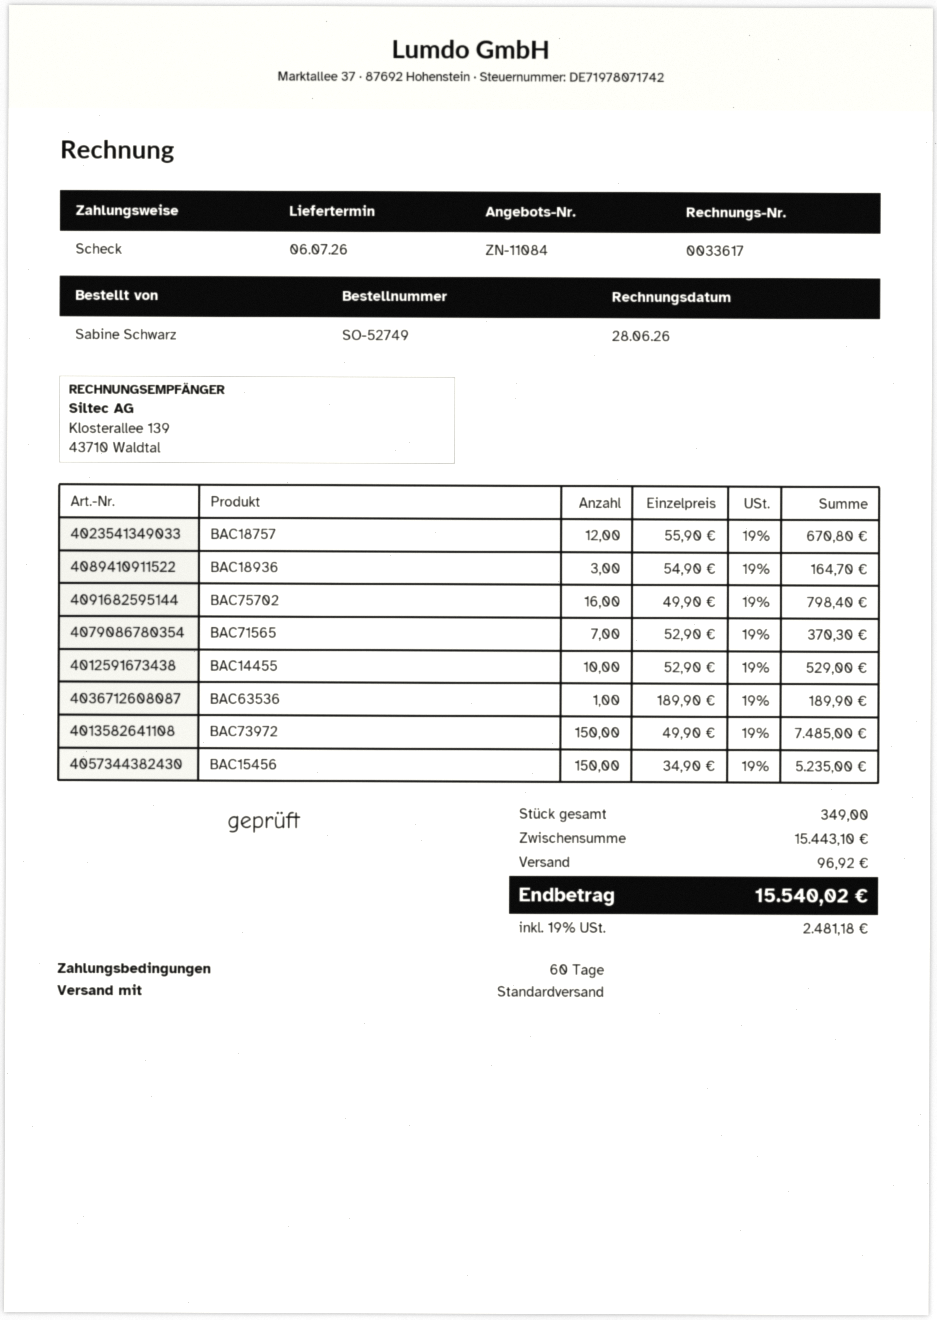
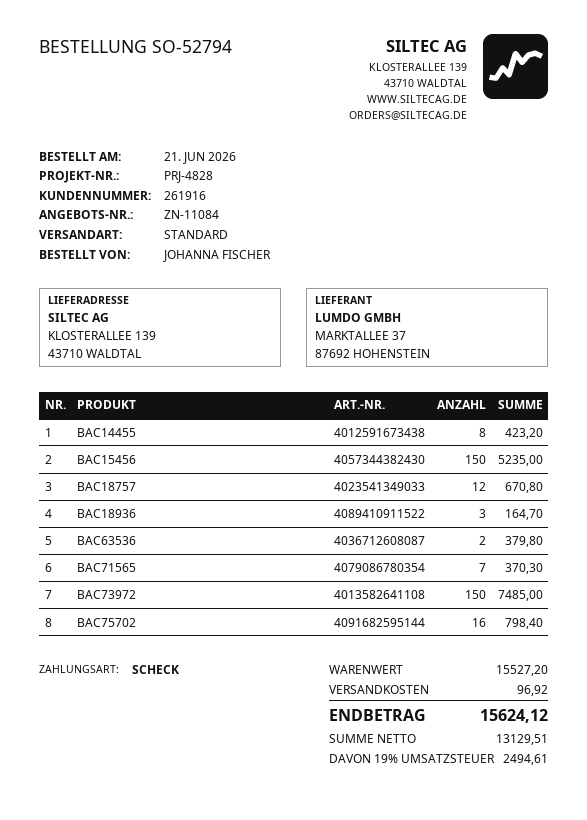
order number: SO-52749 -> SO-52794
ordered by: Sabine Schwarz -> JOHANNA FISCHER
BAC14455: 10 for 529.00 -> 8 for 423.20
BAC63536: 1 for 189.90 -> 2 for 379.80
subtotal: 15443.10 -> 15527.20
tax: 19% = 2481.18 -> 19% = 2494.61
total: 15540.02 -> 15624.12

